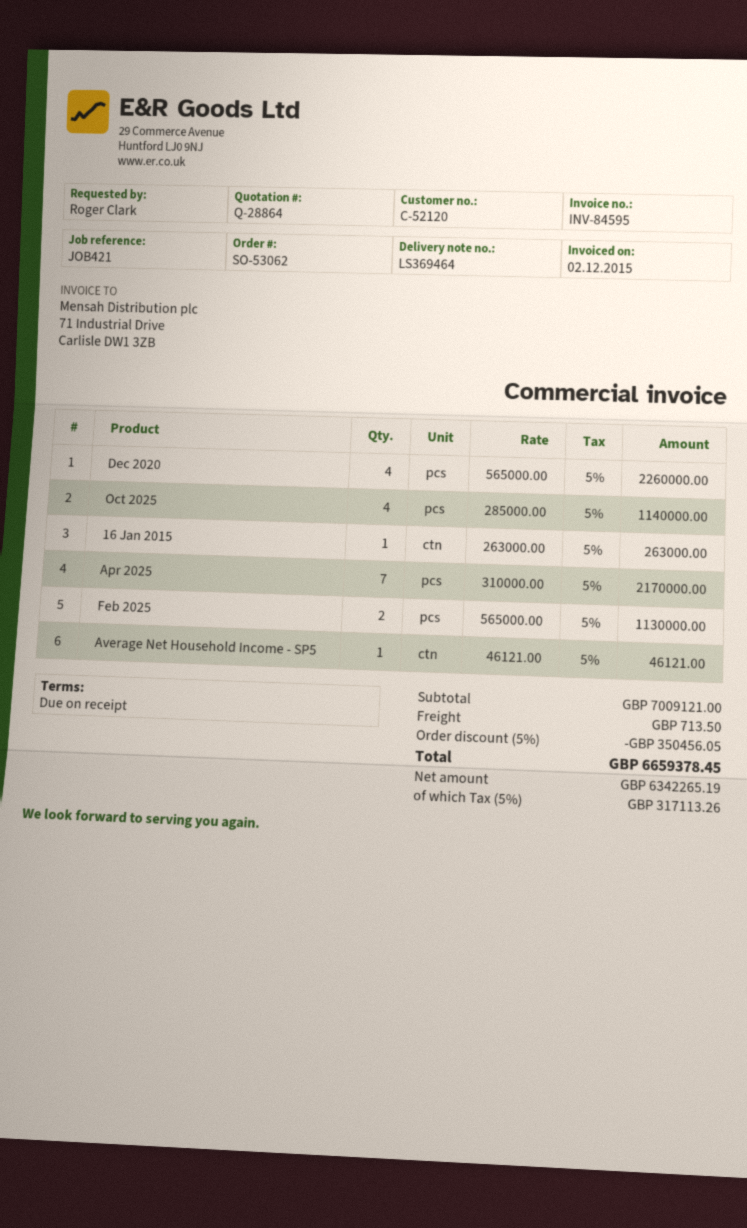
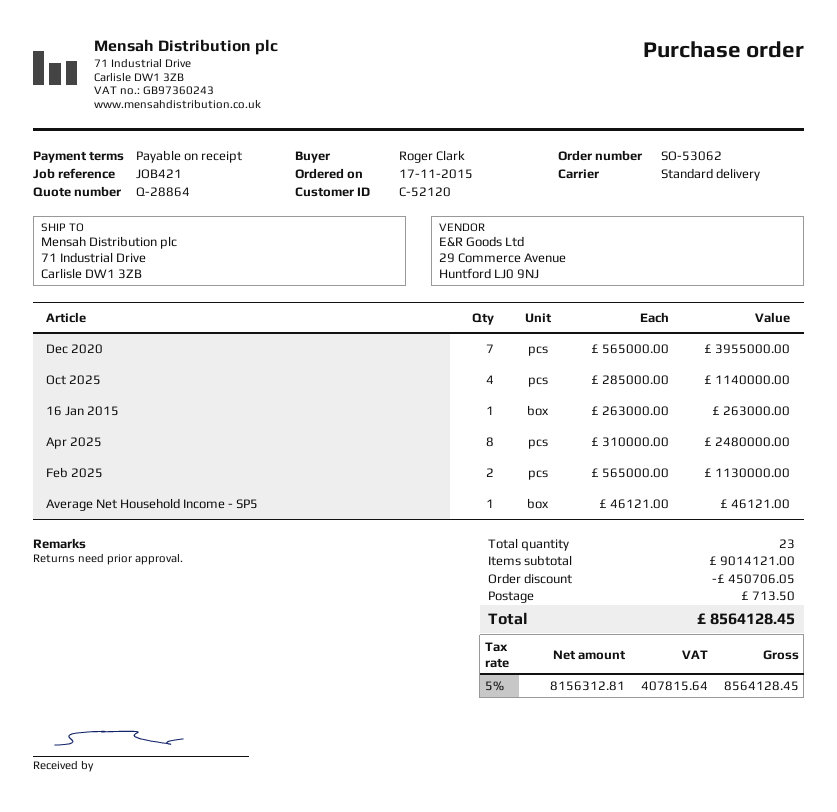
Dec 2020: 4 x 565000.00 = 2260000.00 -> 7 x 565000.00 = 3955000.00
Apr 2025: 7 x 310000.00 = 2170000.00 -> 8 x 310000.00 = 2480000.00
subtotal: 7009121.00 -> 9014121.00
discount: 350456.05 -> 450706.05
net: 6342265.19 -> 8156312.81
tax: 5% = 317113.26 -> 5% = 407815.64
total: 6659378.45 -> 8564128.45

